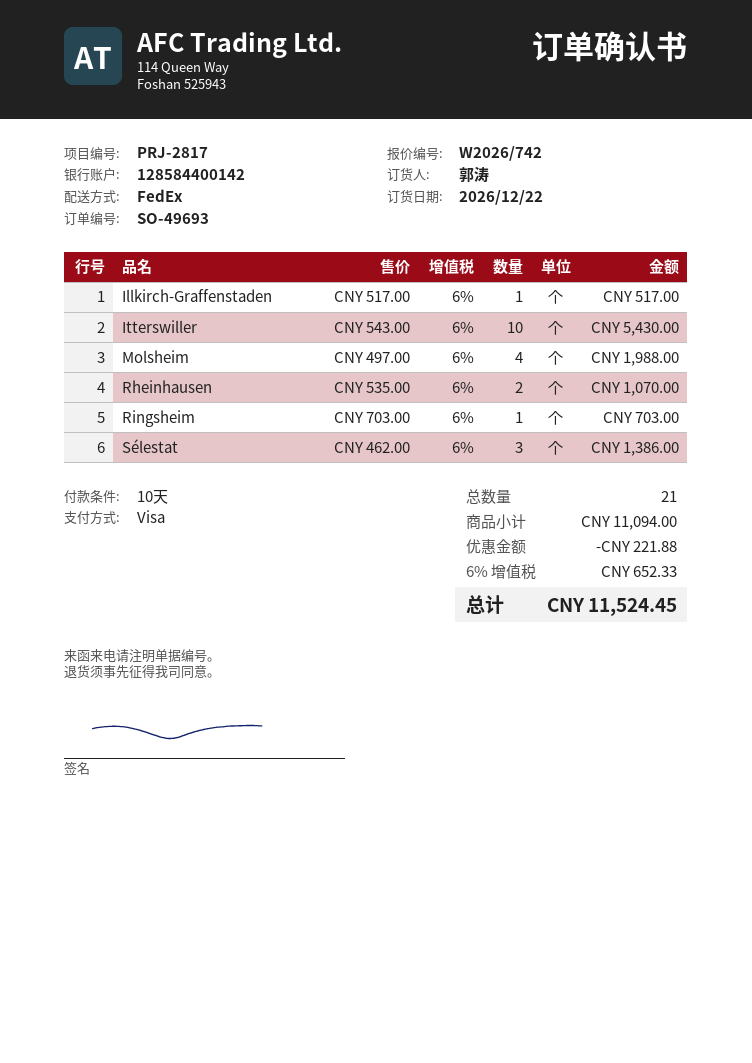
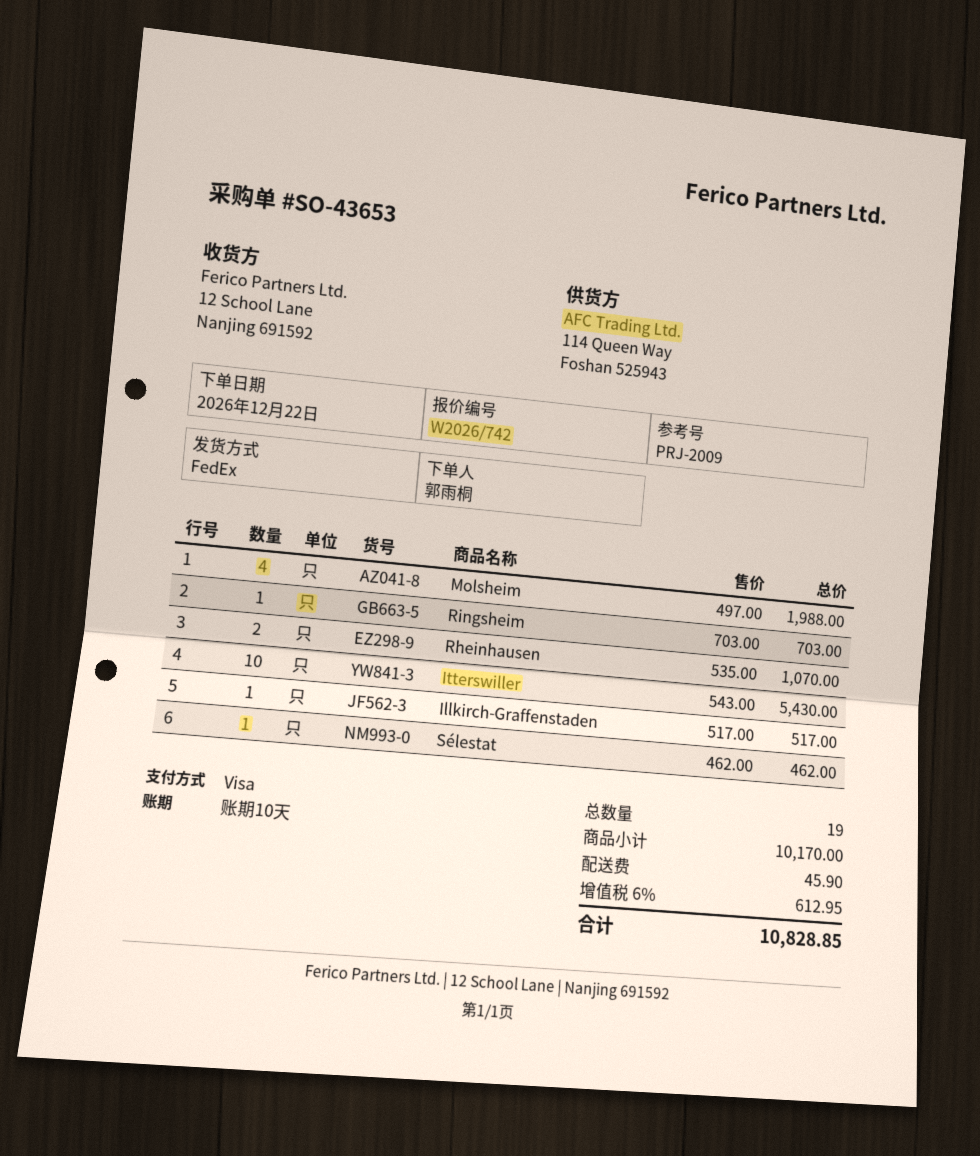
order number: SO-49693 -> SO-43653
reference: PRJ-2817 -> PRJ-2009
ordered by: 郭涛 -> 郭雨桐
Sélestat: 3 x 462.00 = 1386.00 -> 1 x 462.00 = 462.00
total quantity: 21 -> 19
subtotal: 11094.00 -> 10170.00
discount: 221.88 -> none
shipping: none -> 45.90
tax: 6% = 652.33 -> 6% = 612.95
total: 11524.45 -> 10828.85

